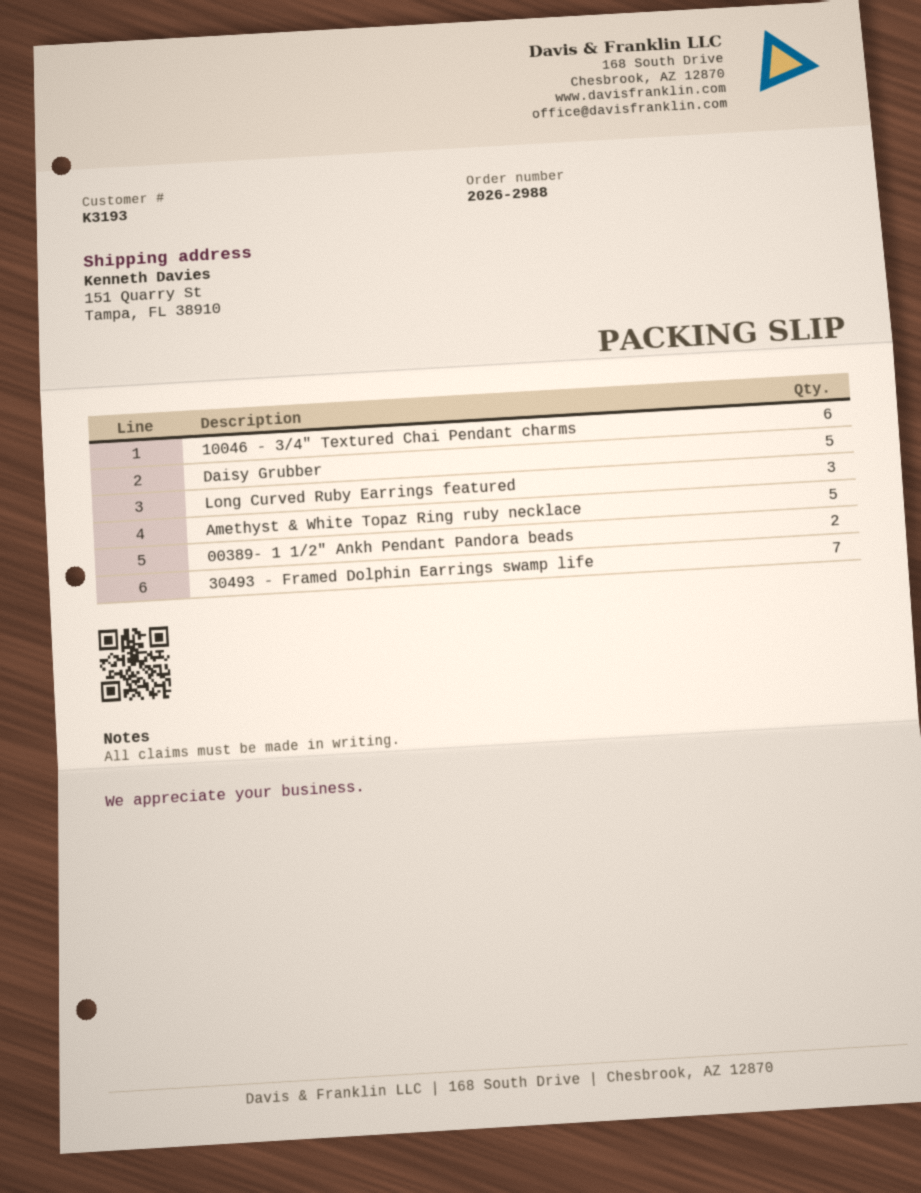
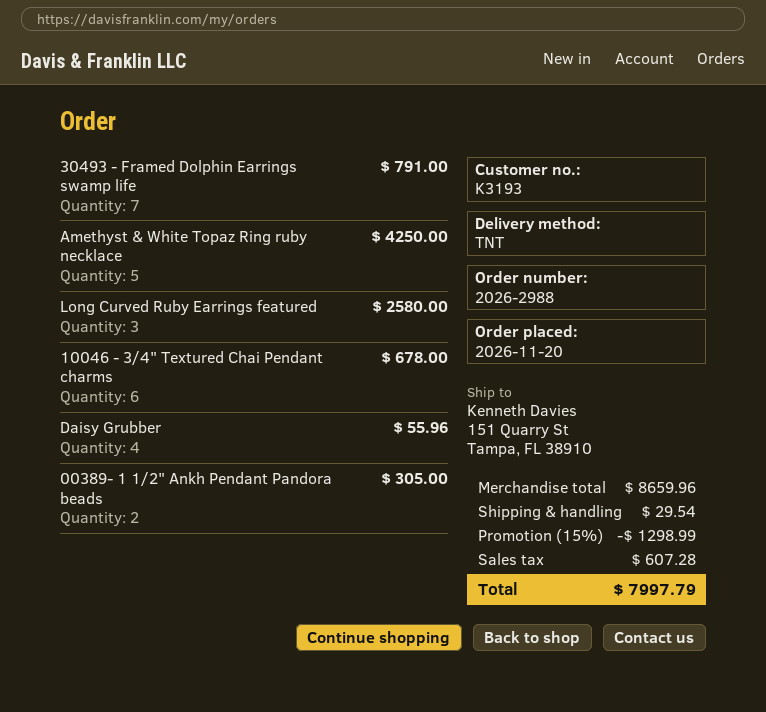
Daisy Grubber: 5 -> 4

